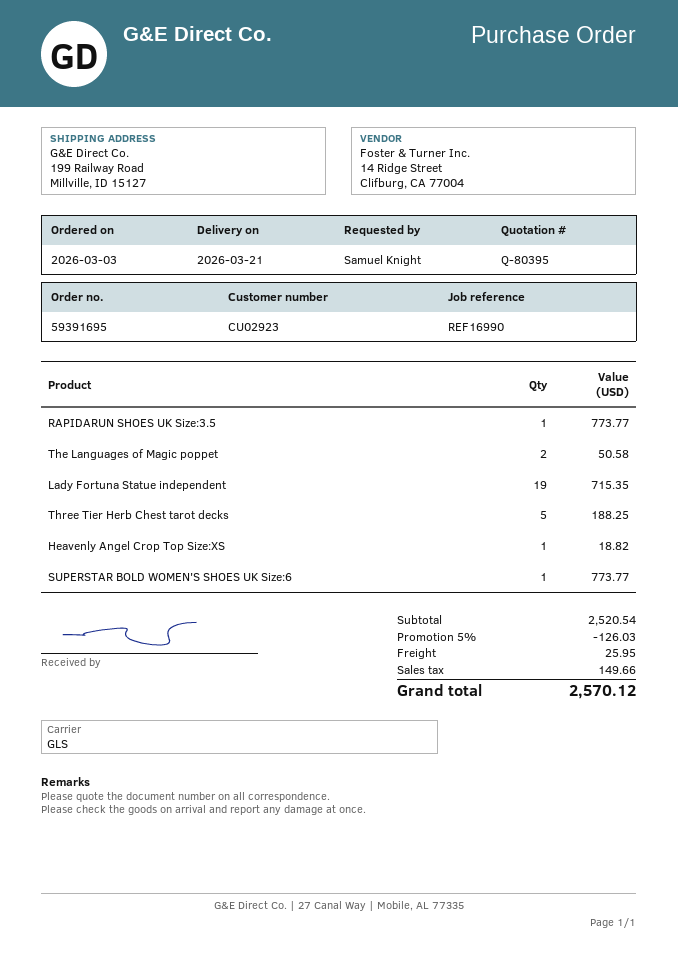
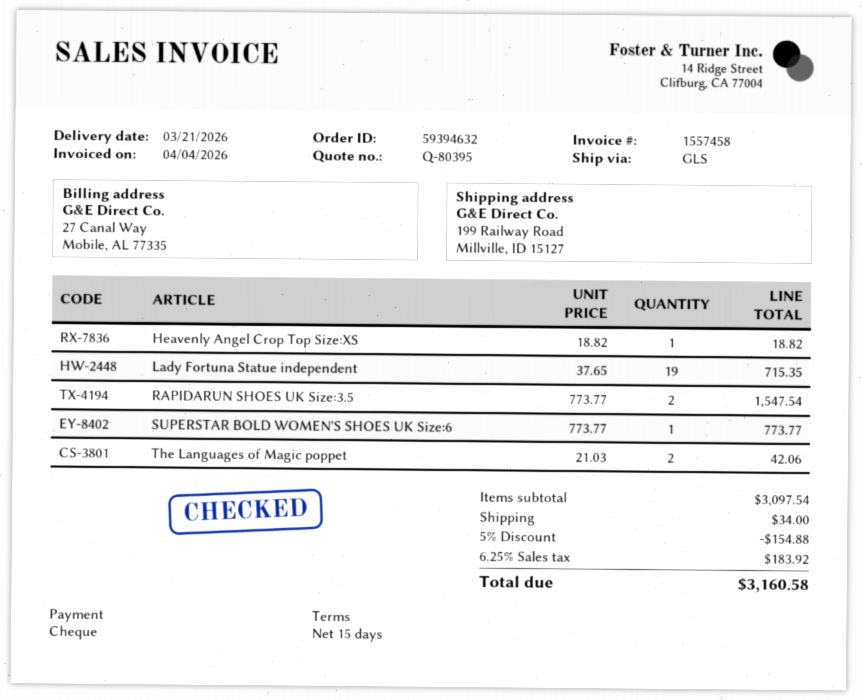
order number: 59391695 -> 59394632
RAPIDARUN SHOES UK Size:3.5: 1 for 773.77 -> 2 for 1547.54
The Languages of Magic poppet: 2 for 50.58 -> 2 for 42.06
Three Tier Herb Chest tarot decks: 5 for 188.25 -> none
subtotal: 2520.54 -> 3097.54
discount: 5% = 126.03 -> 5% = 154.88
shipping: 25.95 -> 34.00
tax: 149.66 -> 183.92
total: 2570.12 -> 3160.58

